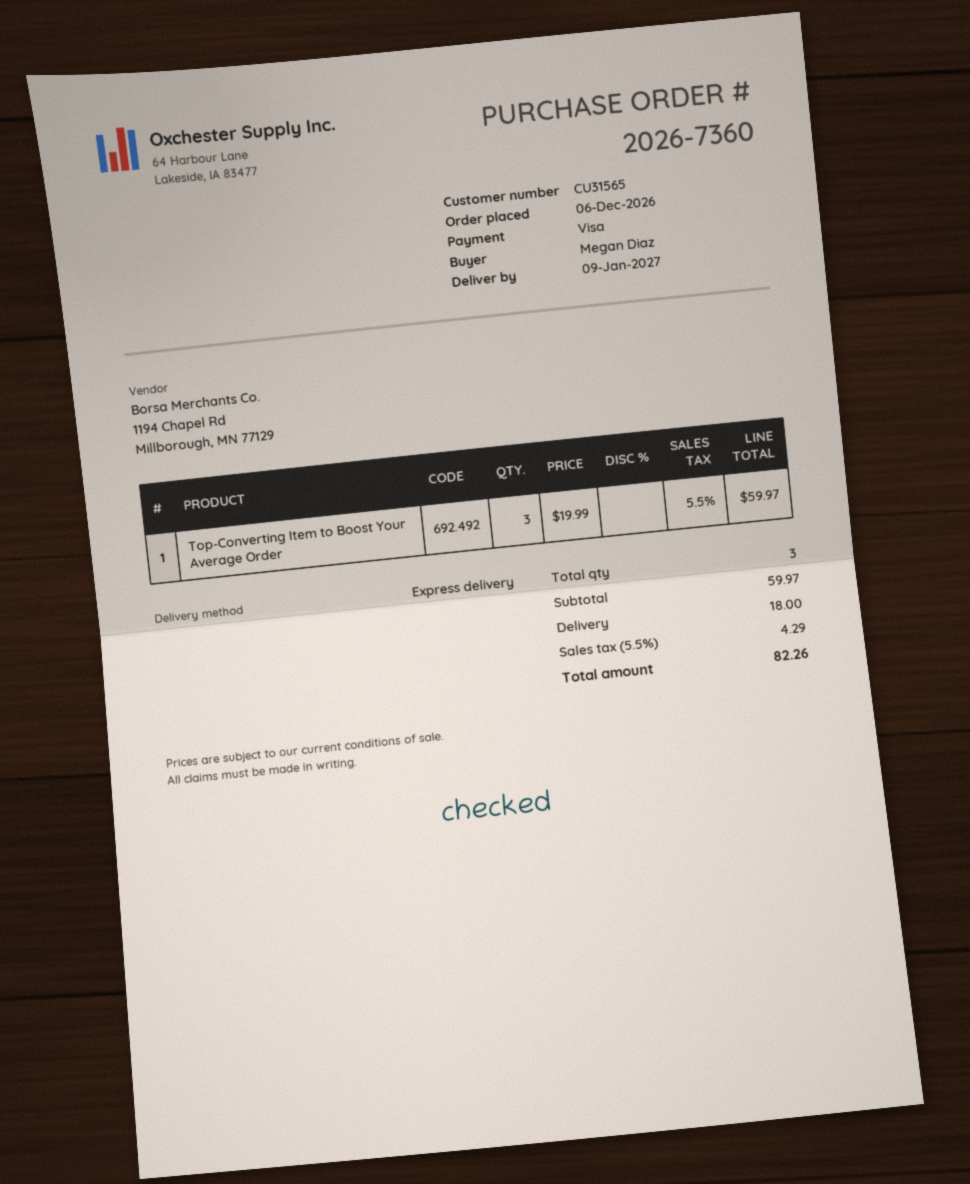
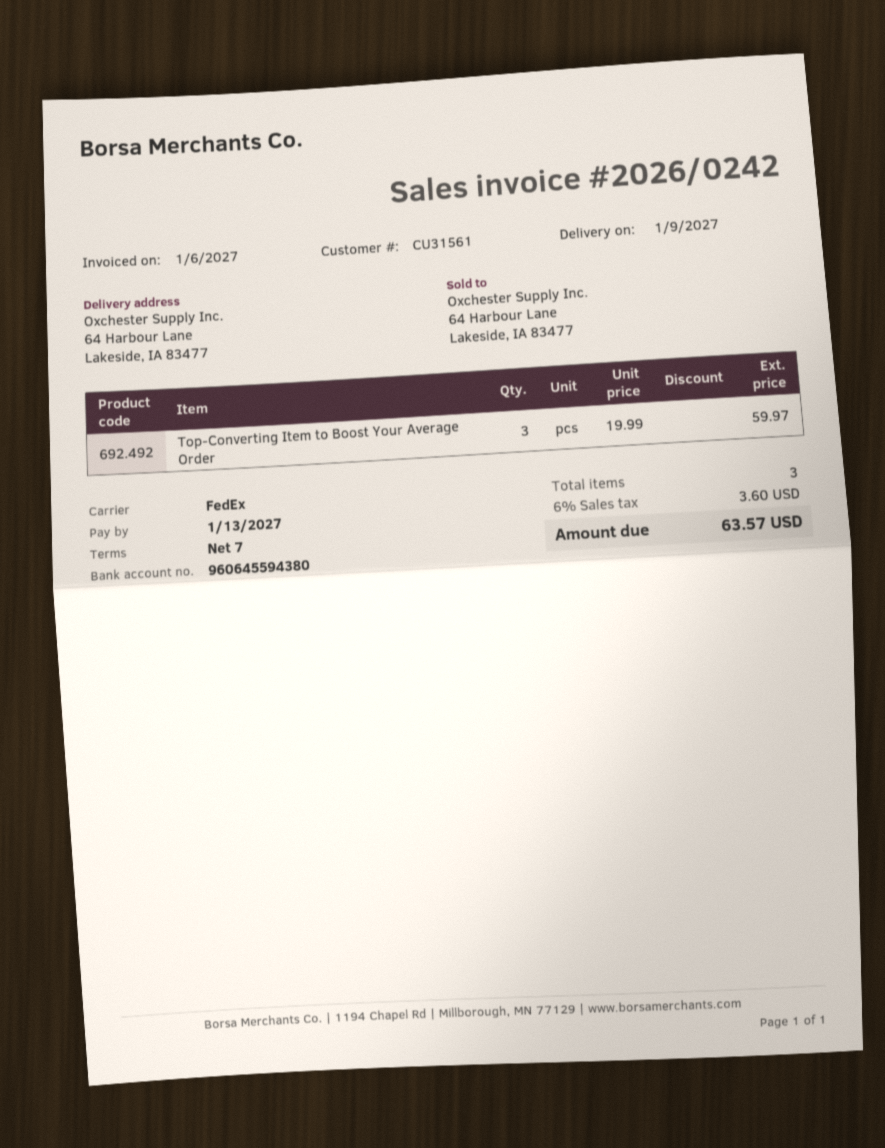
customer number: CU31565 -> CU31561
shipping method: express -> FedEx
shipping: 18.00 -> none
tax: 5.5% = 4.29 -> 6% = 3.60
total: 82.26 -> 63.57

